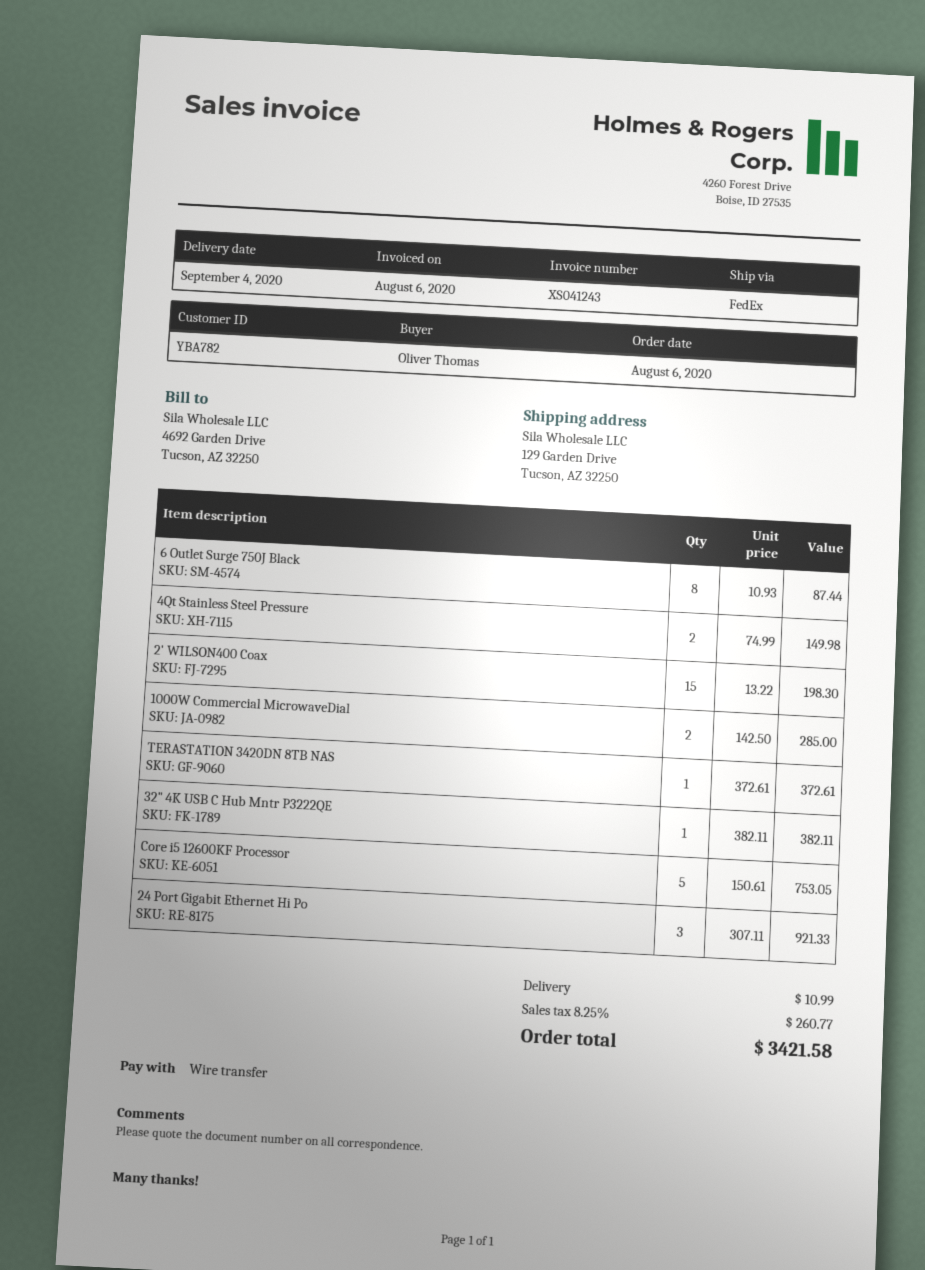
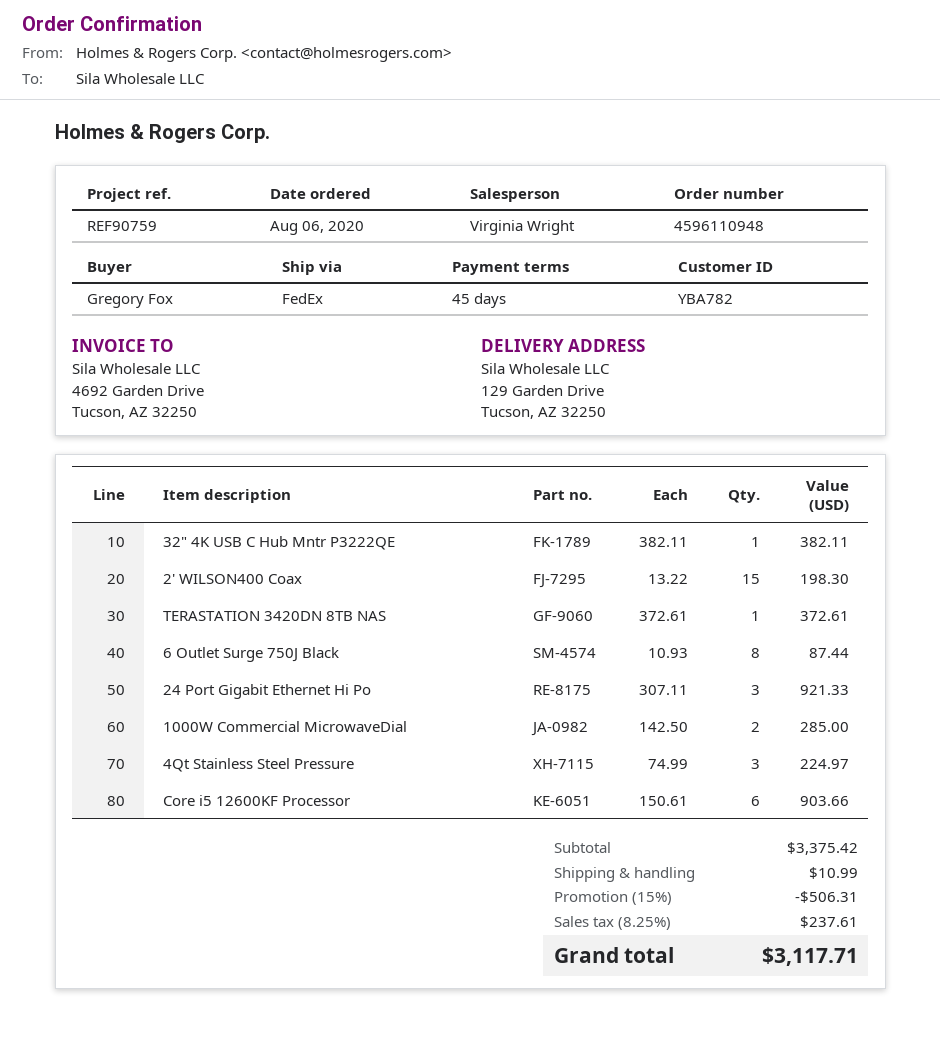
ordered by: Oliver Thomas -> Gregory Fox
4Qt Stainless Steel Pressure: 2 x 74.99 = 149.98 -> 3 x 74.99 = 224.97
Core i5 12600KF Processor: 5 x 150.61 = 753.05 -> 6 x 150.61 = 903.66
discount: none -> 15% = 506.31
tax: 8.25% = 260.77 -> 8.25% = 237.61
total: 3421.58 -> 3117.71

